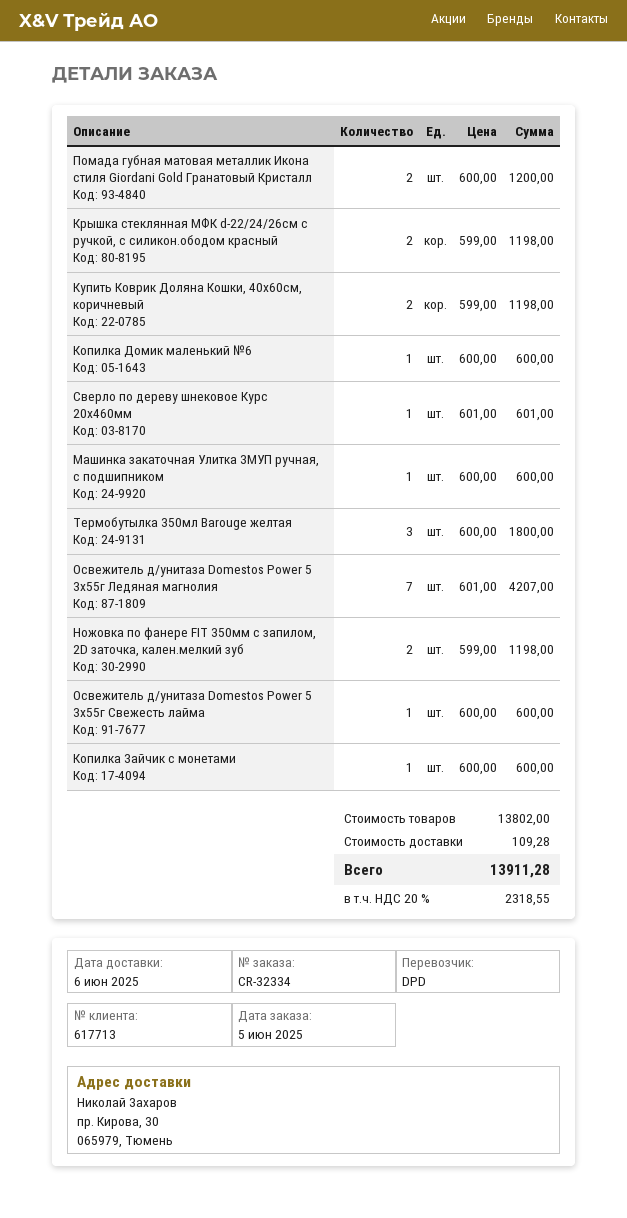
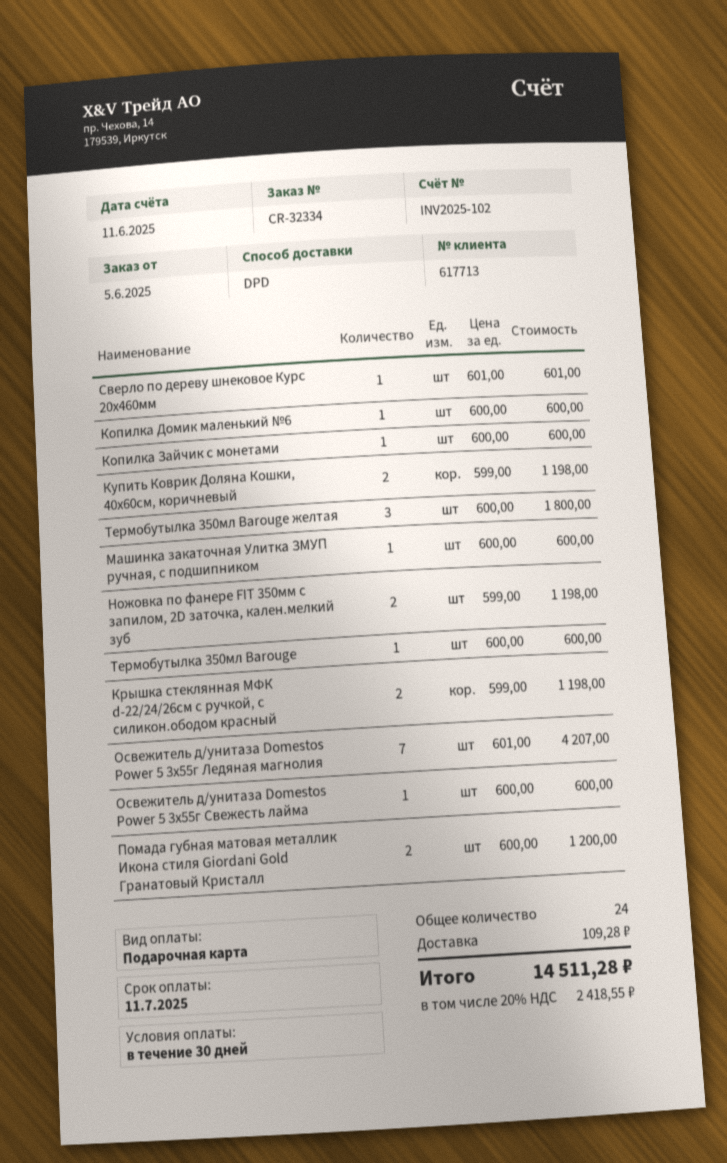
Термобутылка 350мл Barouge: none -> 1 x 600.00 = 600.00
tax: 20% = 2318.55 -> 20% = 2418.55
total: 13911.28 -> 14511.28

